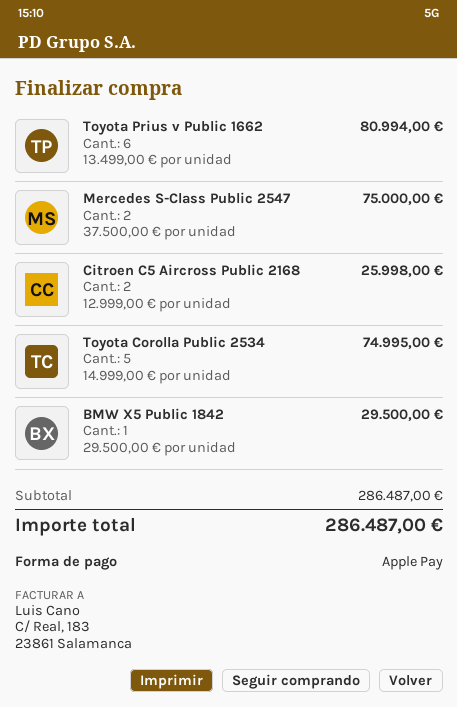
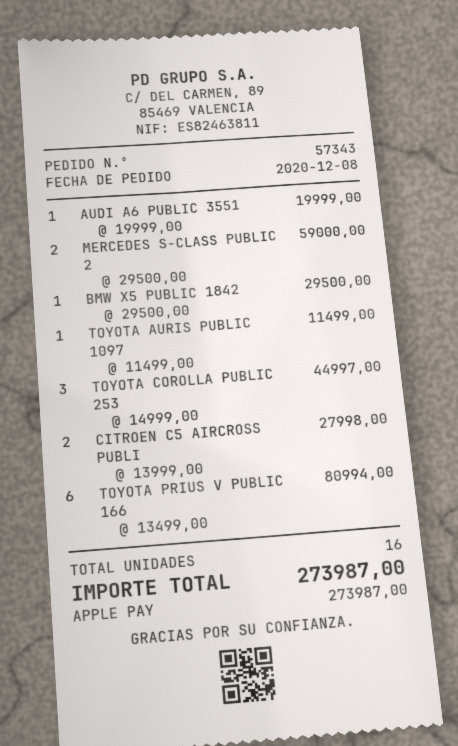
Mercedes S-Class Public 2547: 2 x 37500.00 = 75000.00 -> 2 x 29500.00 = 59000.00
Citroen C5 Aircross Public 2168: 2 x 12999.00 = 25998.00 -> 2 x 13999.00 = 27998.00
Toyota Corolla Public 2534: 5 x 14999.00 = 74995.00 -> 3 x 14999.00 = 44997.00
AUDI A6 PUBLIC 3551: none -> 1 x 19999.00 = 19999.00
TOYOTA AURIS PUBLIC 1097: none -> 1 x 11499.00 = 11499.00
total: 286487.00 -> 273987.00

